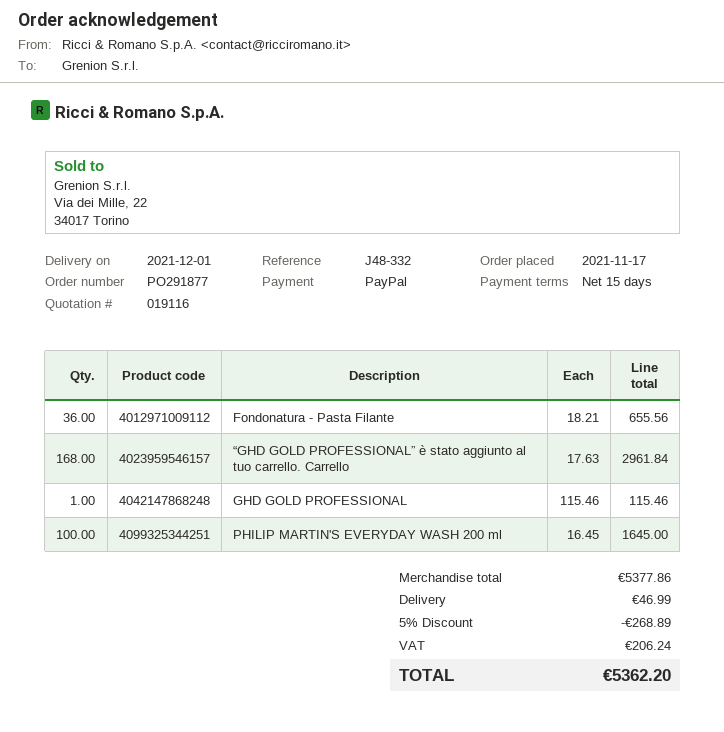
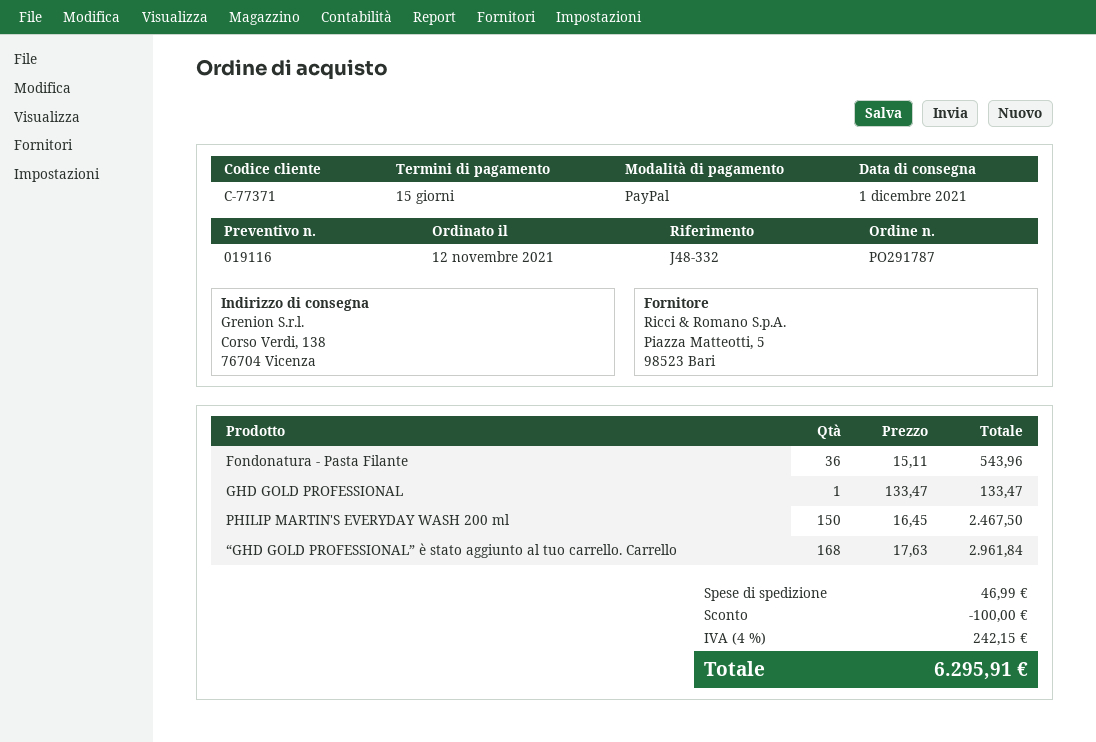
order number: PO291877 -> PO291787
order date: 2021-11-17 -> 2021-11-12
Fondonatura - Pasta Filante: 36 x 18.21 = 655.56 -> 36 x 15.11 = 543.96
GHD GOLD PROFESSIONAL: 1 x 115.46 = 115.46 -> 1 x 133.47 = 133.47
PHILIP MARTIN'S EVERYDAY WASH 200 ml: 100 x 16.45 = 1645.00 -> 150 x 16.45 = 2467.50
discount: 268.89 -> 100.00
tax: 206.24 -> 242.15
total: 5362.20 -> 6295.91

